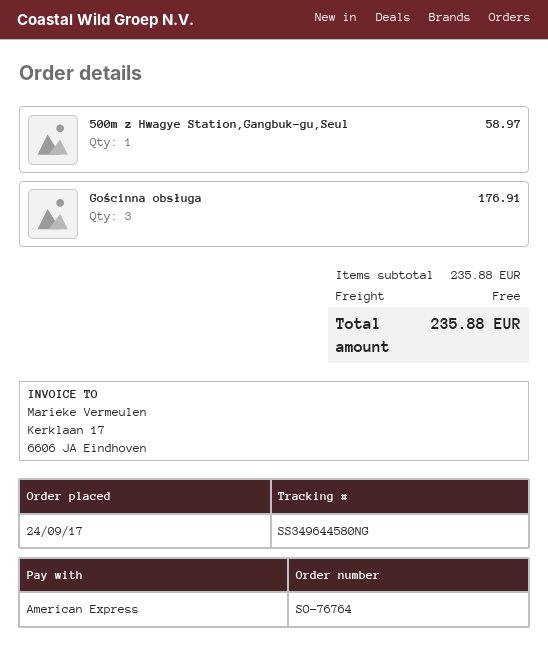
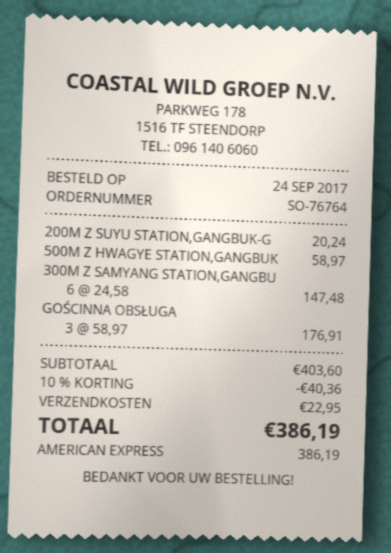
200M Z SUYU STATION,GANGBUK-G: none -> 1 for 20.24
300M Z SAMYANG STATION,GANGBU: none -> 6 for 147.48
subtotal: 235.88 -> 403.60
discount: none -> 10% = 40.36
shipping: 0.00 -> 22.95
total: 235.88 -> 386.19

